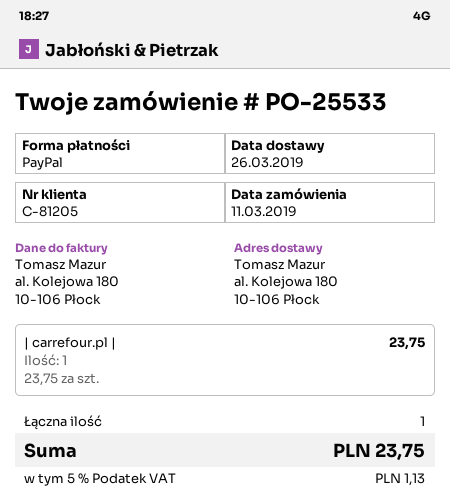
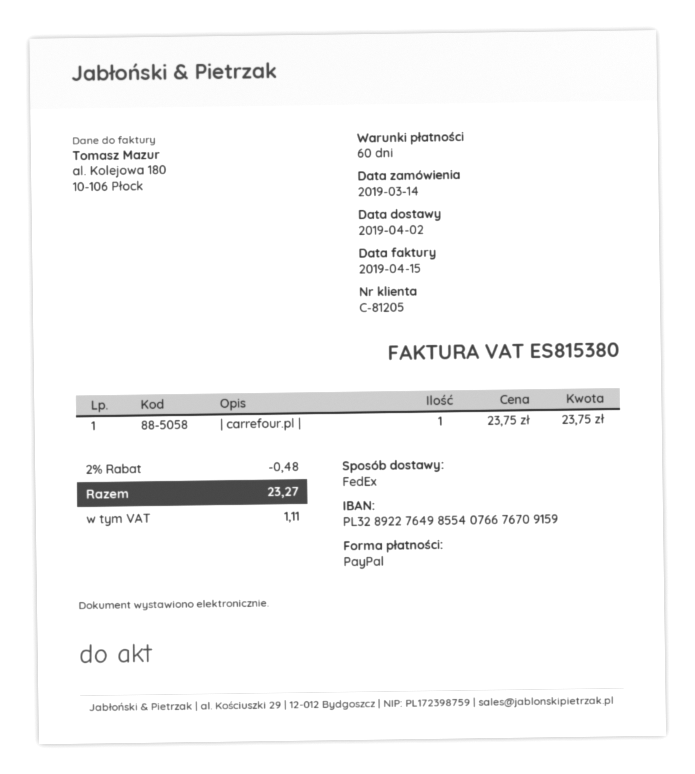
order date: 2019-03-11 -> 2019-03-14
delivery date: 2019-03-26 -> 2019-04-02
discount: none -> 2% = 0.48
tax: 1.13 -> 1.11
total: 23.75 -> 23.27

